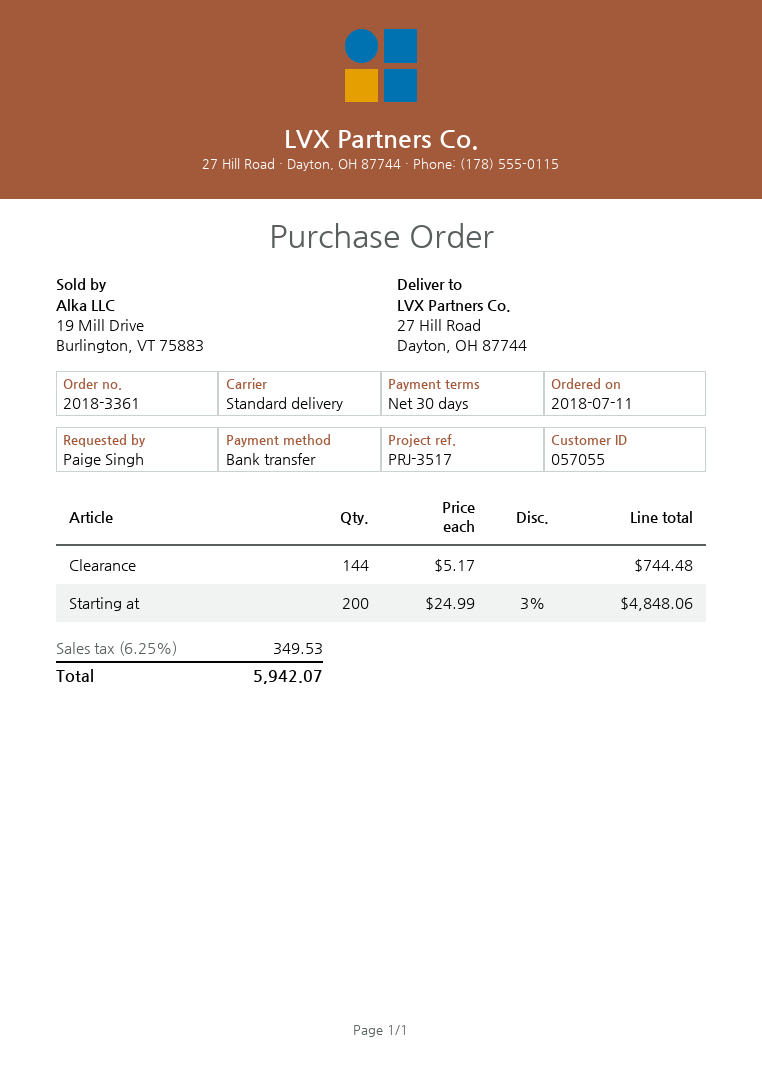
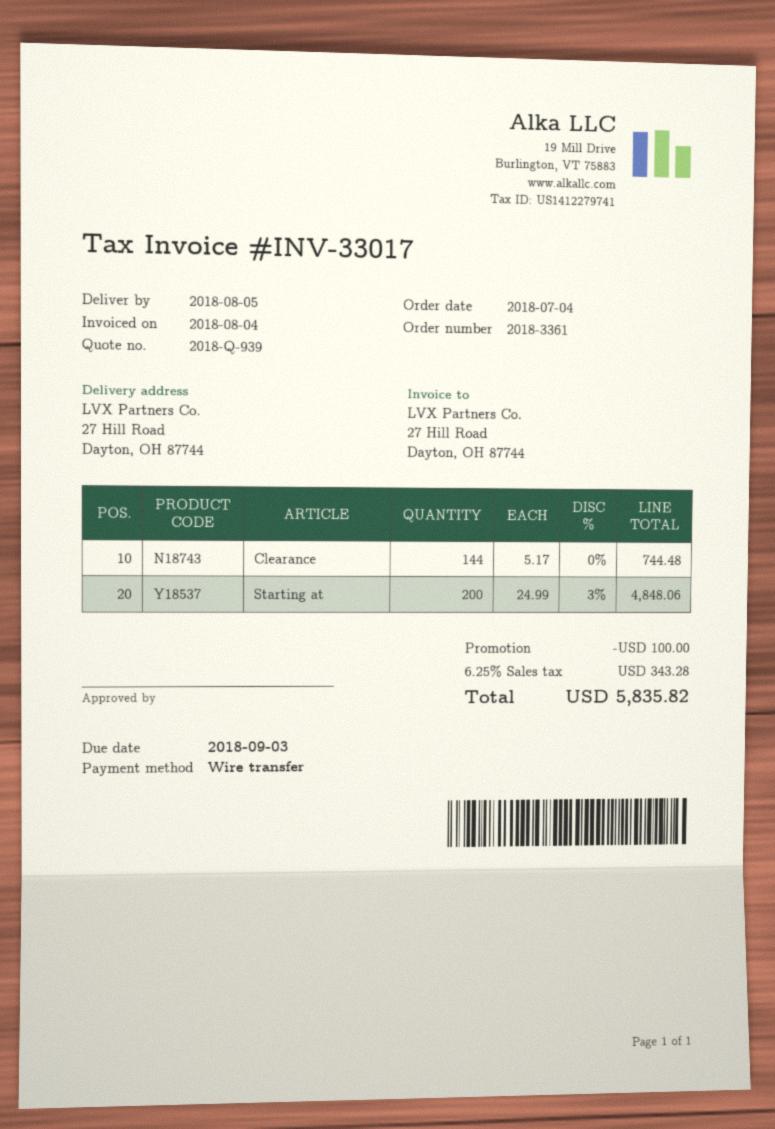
order date: 2018-07-11 -> 2018-07-04
discount: none -> 100.00
tax: 6.25% = 349.53 -> 6.25% = 343.28
total: 5942.07 -> 5835.82

